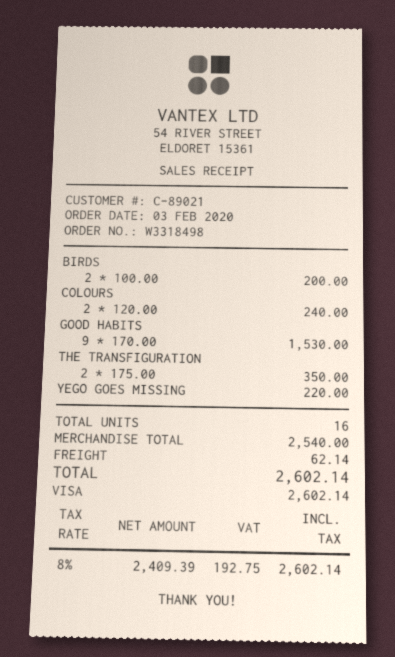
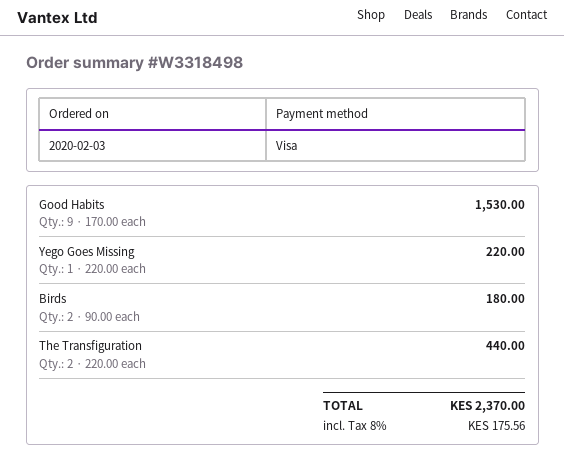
BIRDS: 2 x 100.00 = 200.00 -> 2 x 90.00 = 180.00
COLOURS: 2 x 120.00 = 240.00 -> none
THE TRANSFIGURATION: 2 x 175.00 = 350.00 -> 2 x 220.00 = 440.00
shipping: 62.14 -> none
tax: 8% = 192.75 -> 8% = 175.56
total: 2602.14 -> 2370.00

